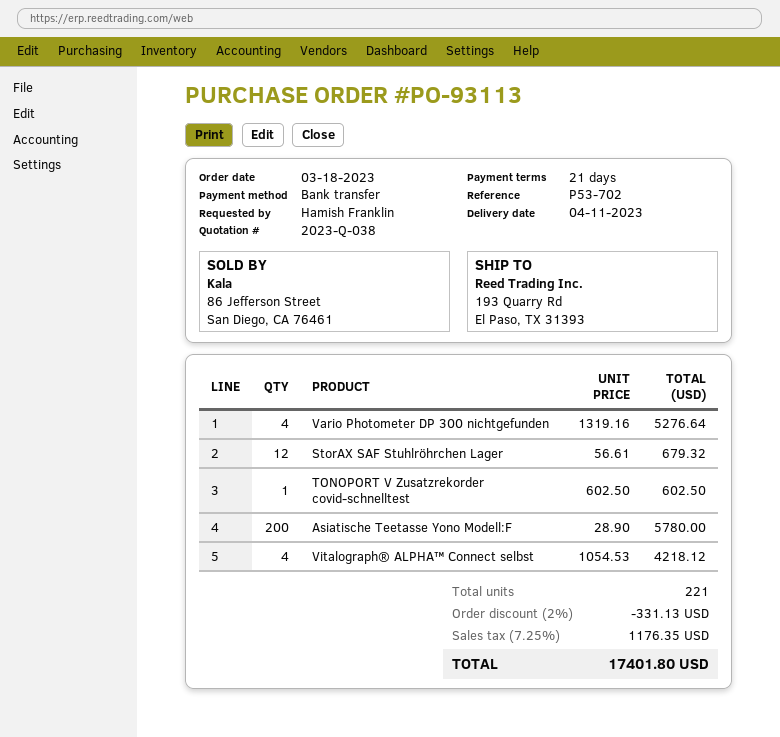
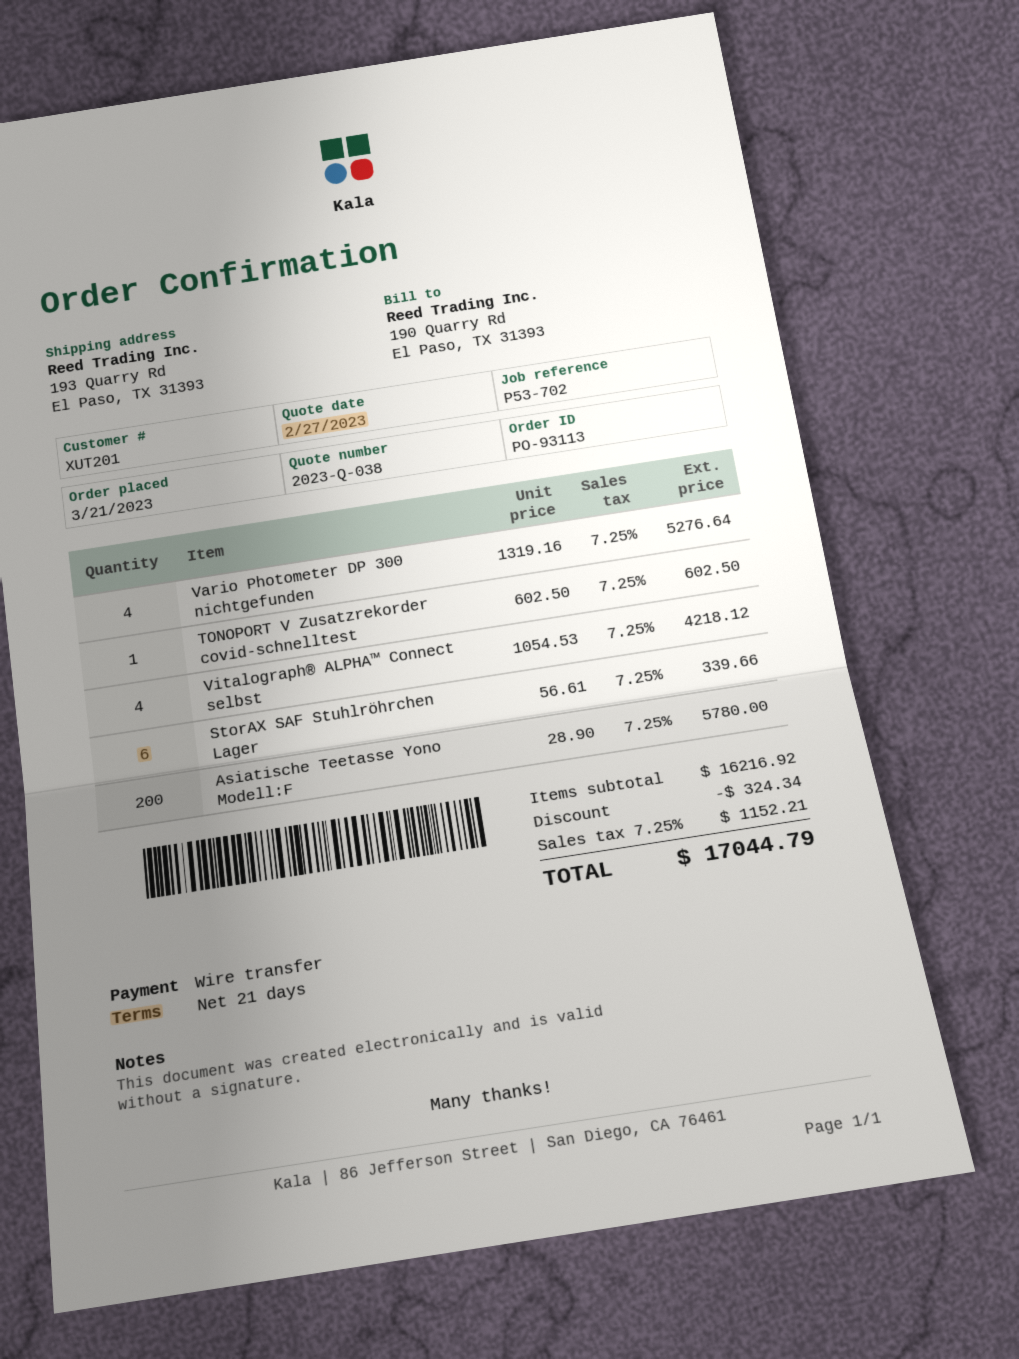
order date: 2023-03-18 -> 2023-03-21
StorAX SAF Stuhlröhrchen Lager: 12 x 56.61 = 679.32 -> 6 x 56.61 = 339.66
discount: 331.13 -> 324.34
tax: 7.25% = 1176.35 -> 7.25% = 1152.21
total: 17401.80 -> 17044.79

